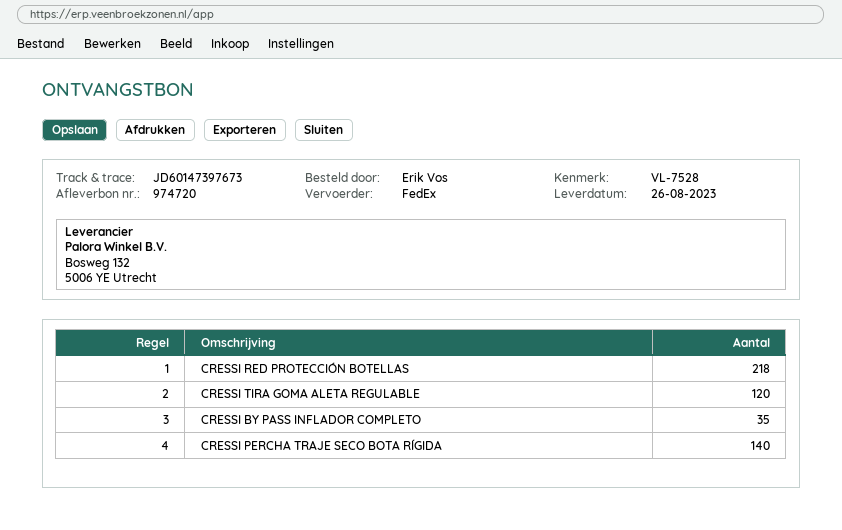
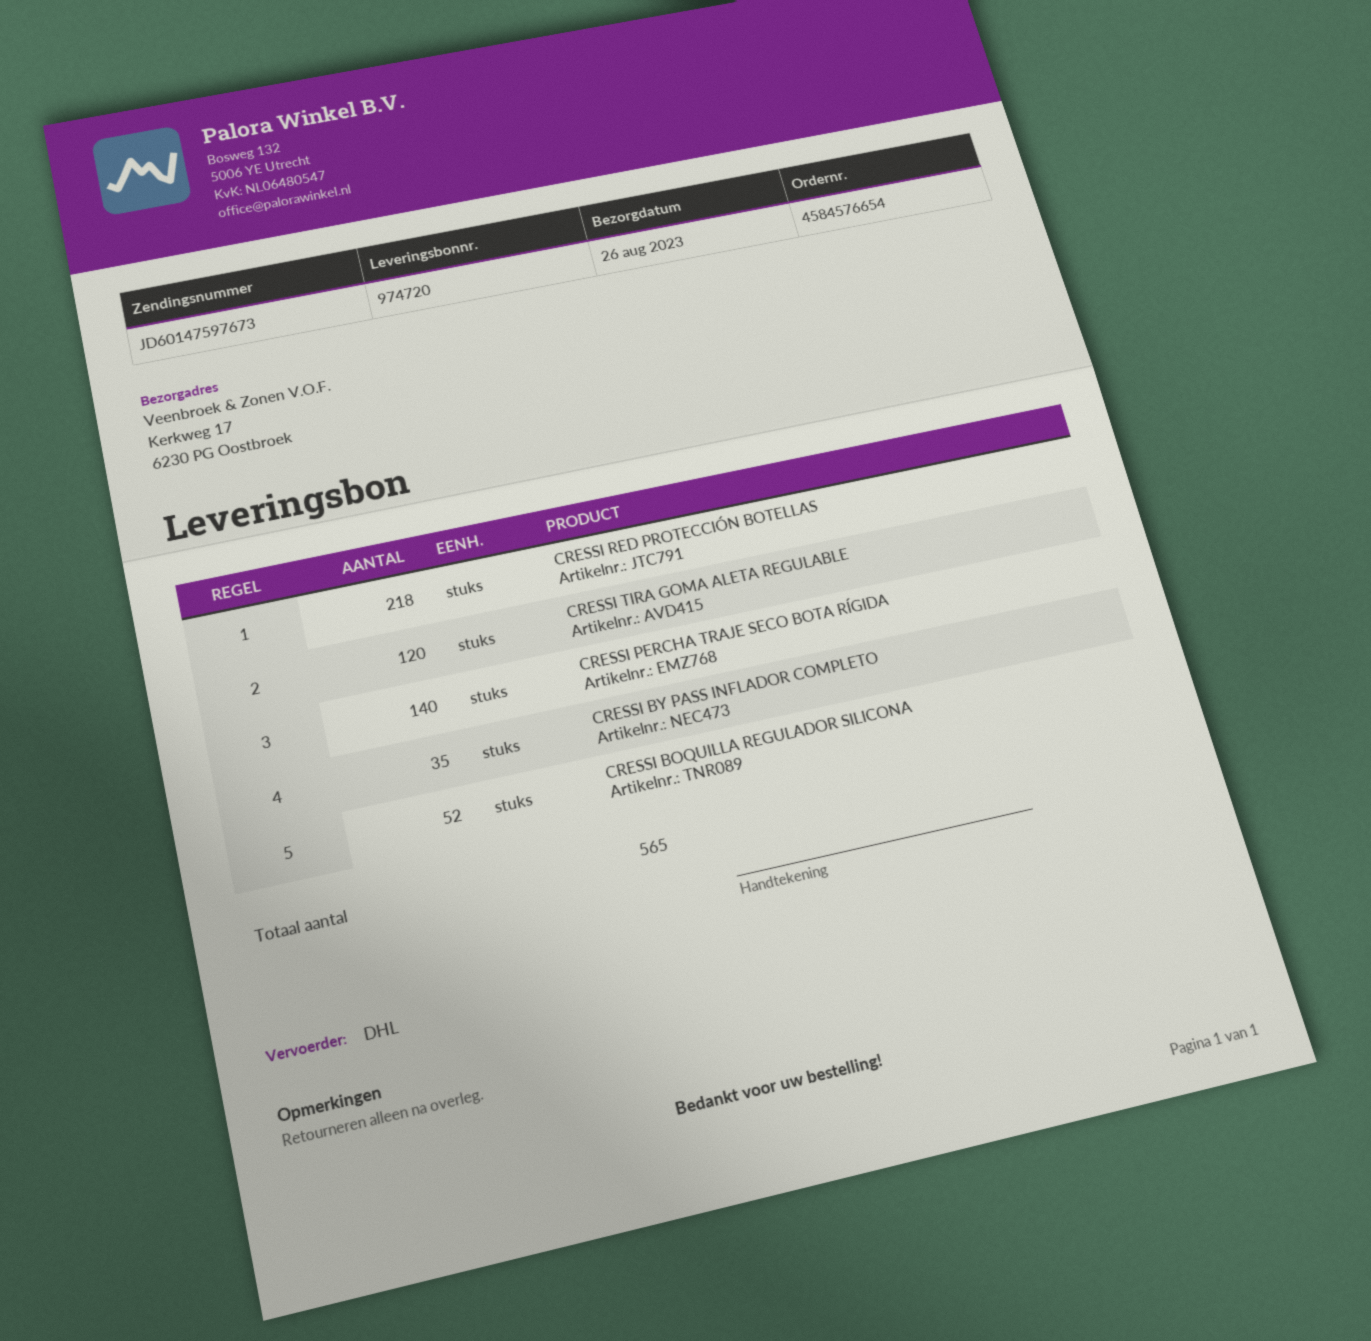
shipping method: FedEx -> DHL
tracking number: JD60147397673 -> JD60147597673
CRESSI BOQUILLA REGULADOR SILICONA: none -> 52

